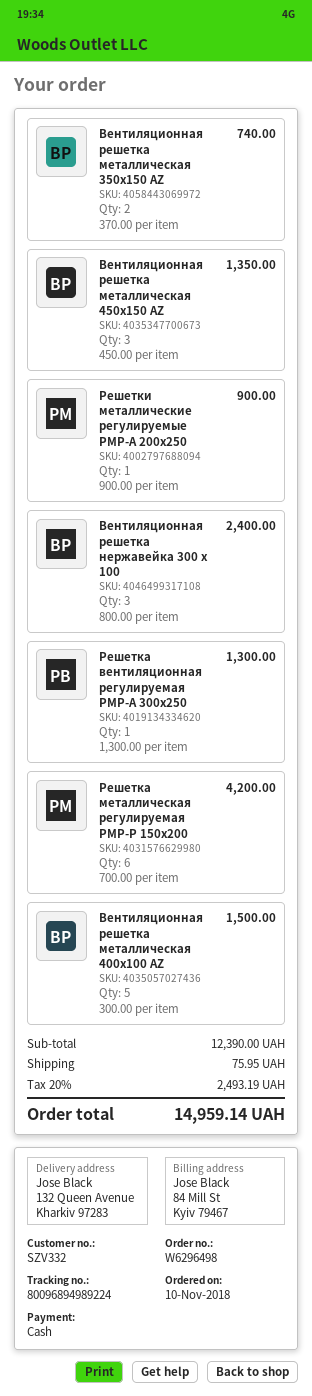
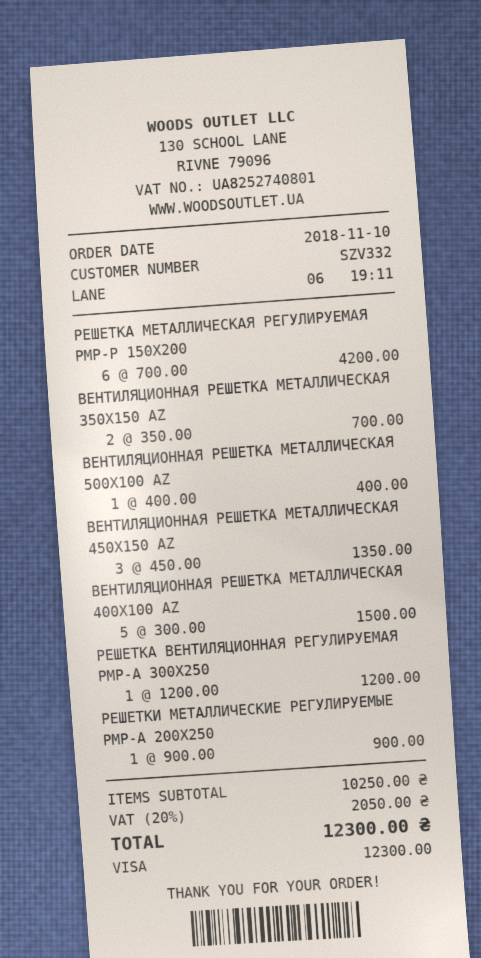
payment method: cash -> Visa
Вентиляционная решетка металлическая 350х150 AZ: 2 x 370.00 = 740.00 -> 2 x 350.00 = 700.00
Вентиляционная решетка нержавейка 300 х 100: 3 x 800.00 = 2400.00 -> none
Решетка вентиляционная регулируемая РМР-А 300х250: 1 x 1300.00 = 1300.00 -> 1 x 1200.00 = 1200.00
ВЕНТИЛЯЦИОННАЯ РЕШЕТКА МЕТАЛЛИЧЕСКАЯ 500Х100 AZ: none -> 1 x 400.00 = 400.00
subtotal: 12390.00 -> 10250.00
shipping: 75.95 -> none
tax: 20% = 2493.19 -> 20% = 2050.00
total: 14959.14 -> 12300.00

